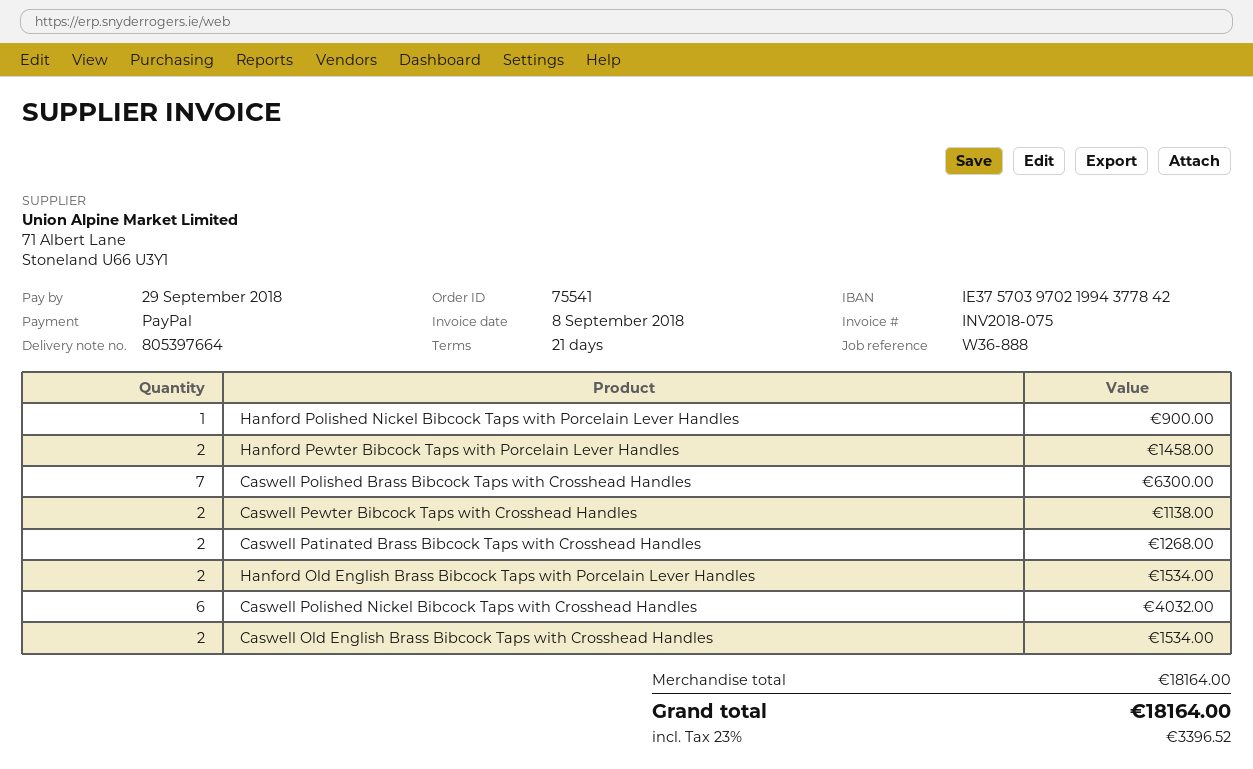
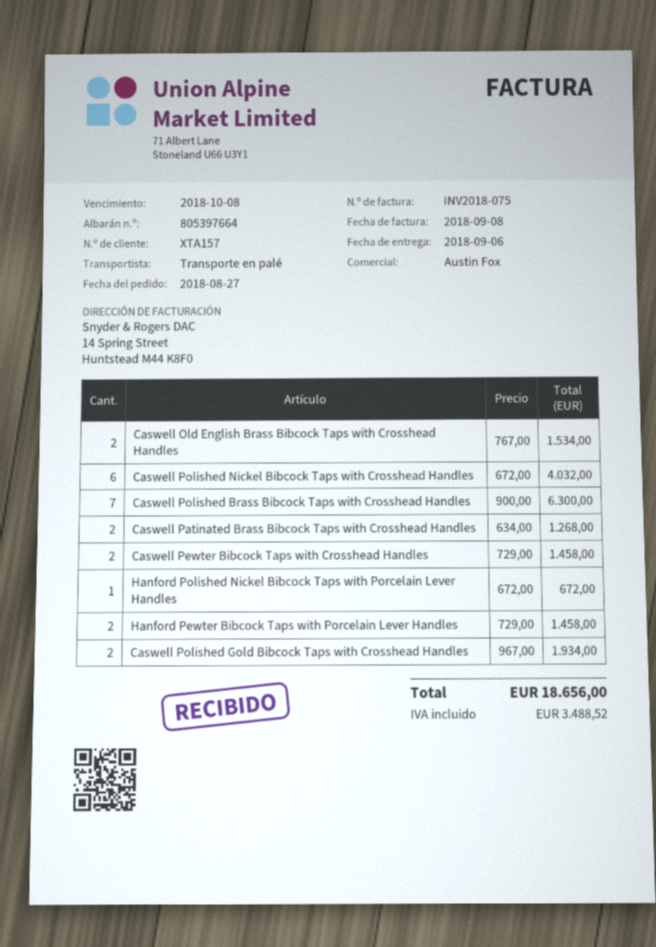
due date: 2018-09-29 -> 2018-10-08
Hanford Polished Nickel Bibcock Taps with Porcelain Lever Handles: 1 for 900.00 -> 1 for 672.00
Caswell Pewter Bibcock Taps with Crosshead Handles: 2 for 1138.00 -> 2 for 1458.00
Hanford Old English Brass Bibcock Taps with Porcelain Lever Handles: 2 for 1534.00 -> none
Caswell Polished Gold Bibcock Taps with Crosshead Handles: none -> 2 for 1934.00
tax: 3396.52 -> 3488.52
total: 18164.00 -> 18656.00

